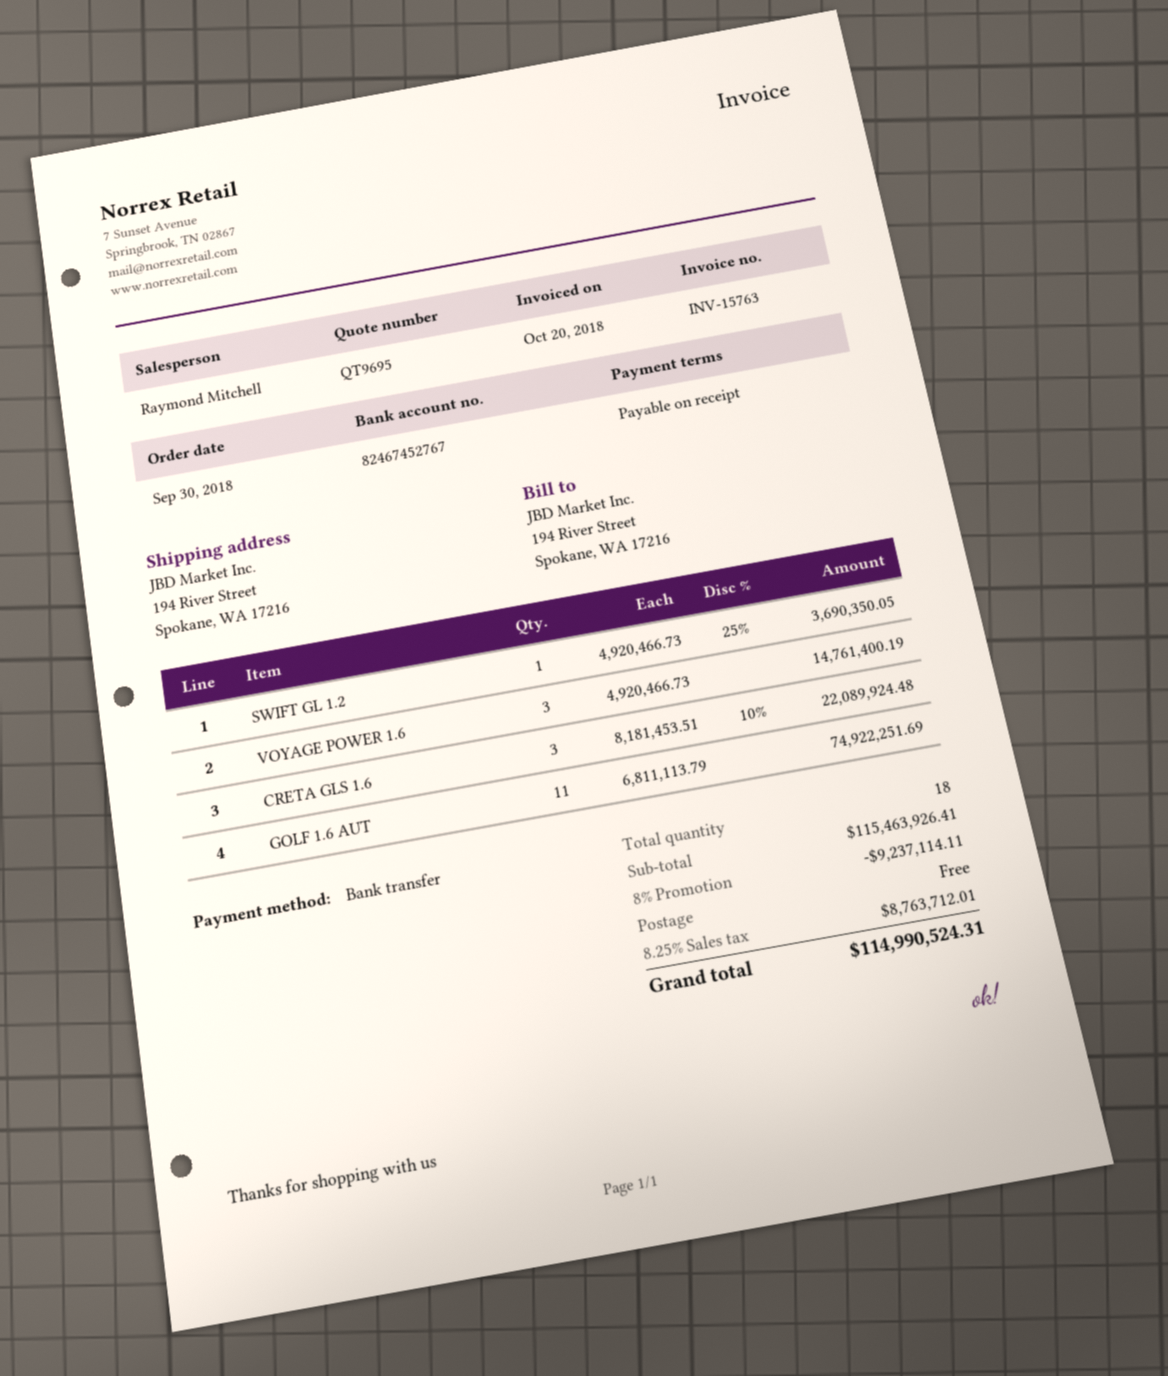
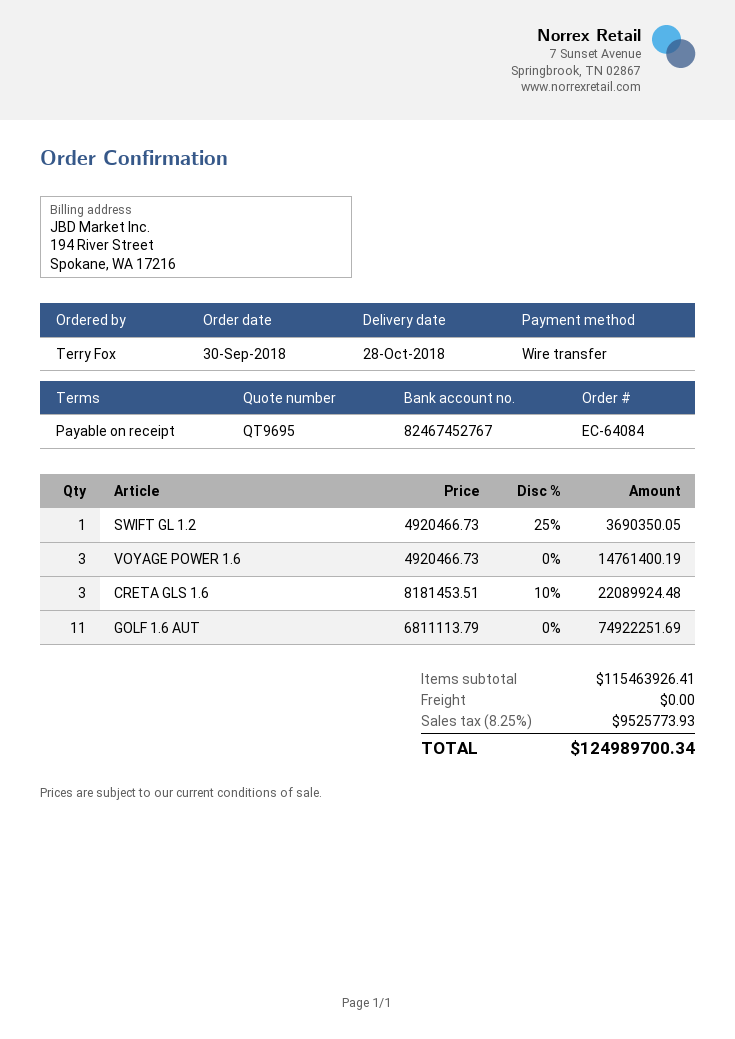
discount: 8% = 9237114.11 -> none
tax: 8.25% = 8763712.01 -> 8.25% = 9525773.93
total: 114990524.31 -> 124989700.34

